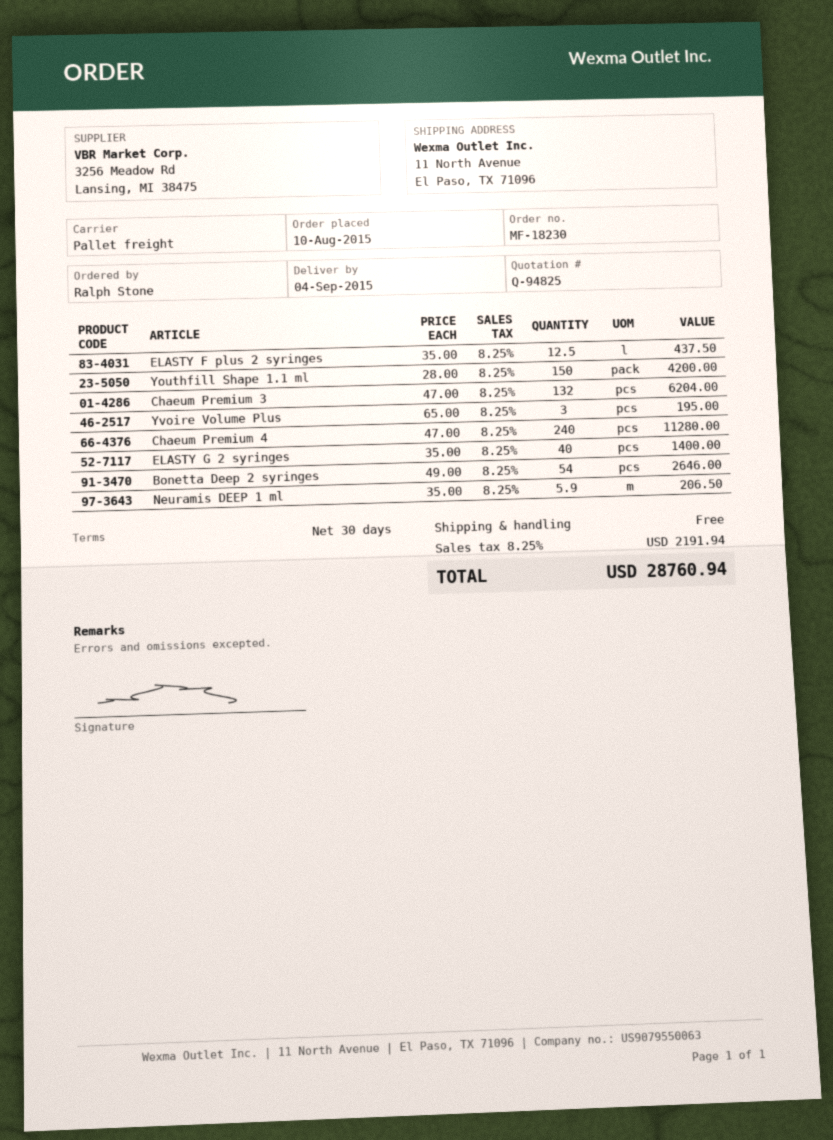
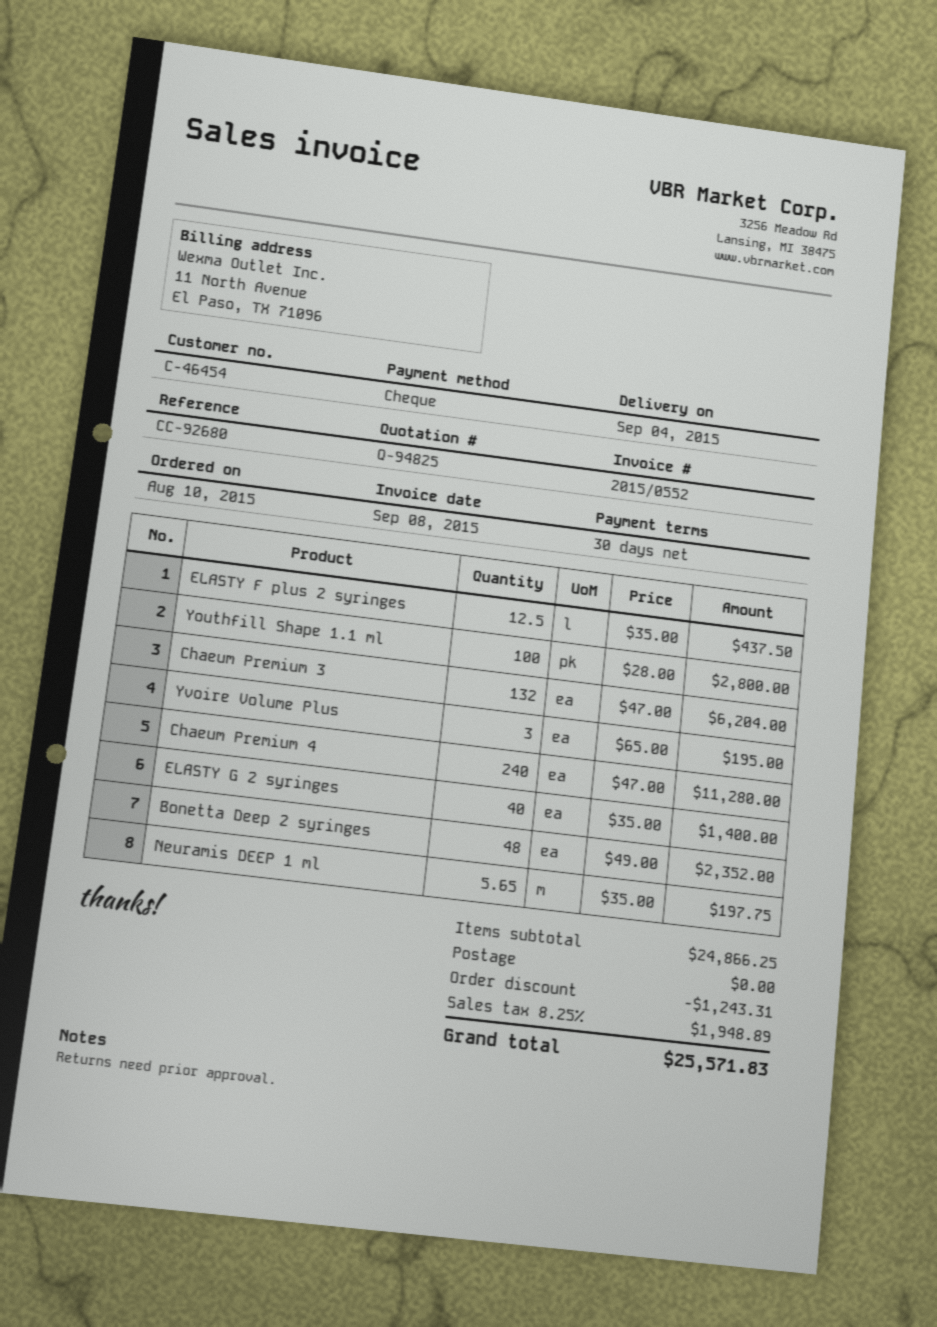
Youthfill Shape 1.1 ml: 150 x 28.00 = 4200.00 -> 100 x 28.00 = 2800.00
Bonetta Deep 2 syringes: 54 x 49.00 = 2646.00 -> 48 x 49.00 = 2352.00
Neuramis DEEP 1 ml: 5.9 x 35.00 = 206.50 -> 5.65 x 35.00 = 197.75
discount: none -> 1243.31
tax: 8.25% = 2191.94 -> 8.25% = 1948.89
total: 28760.94 -> 25571.83

